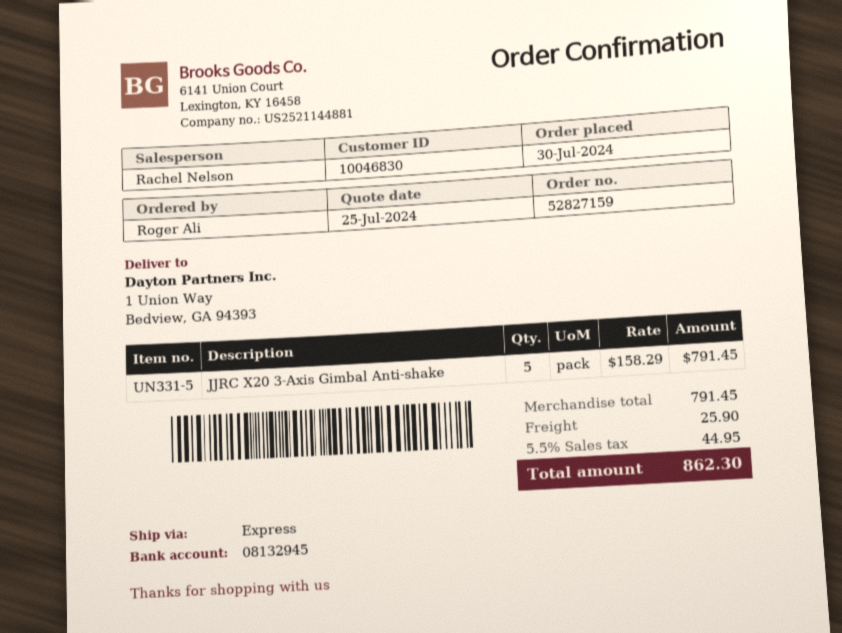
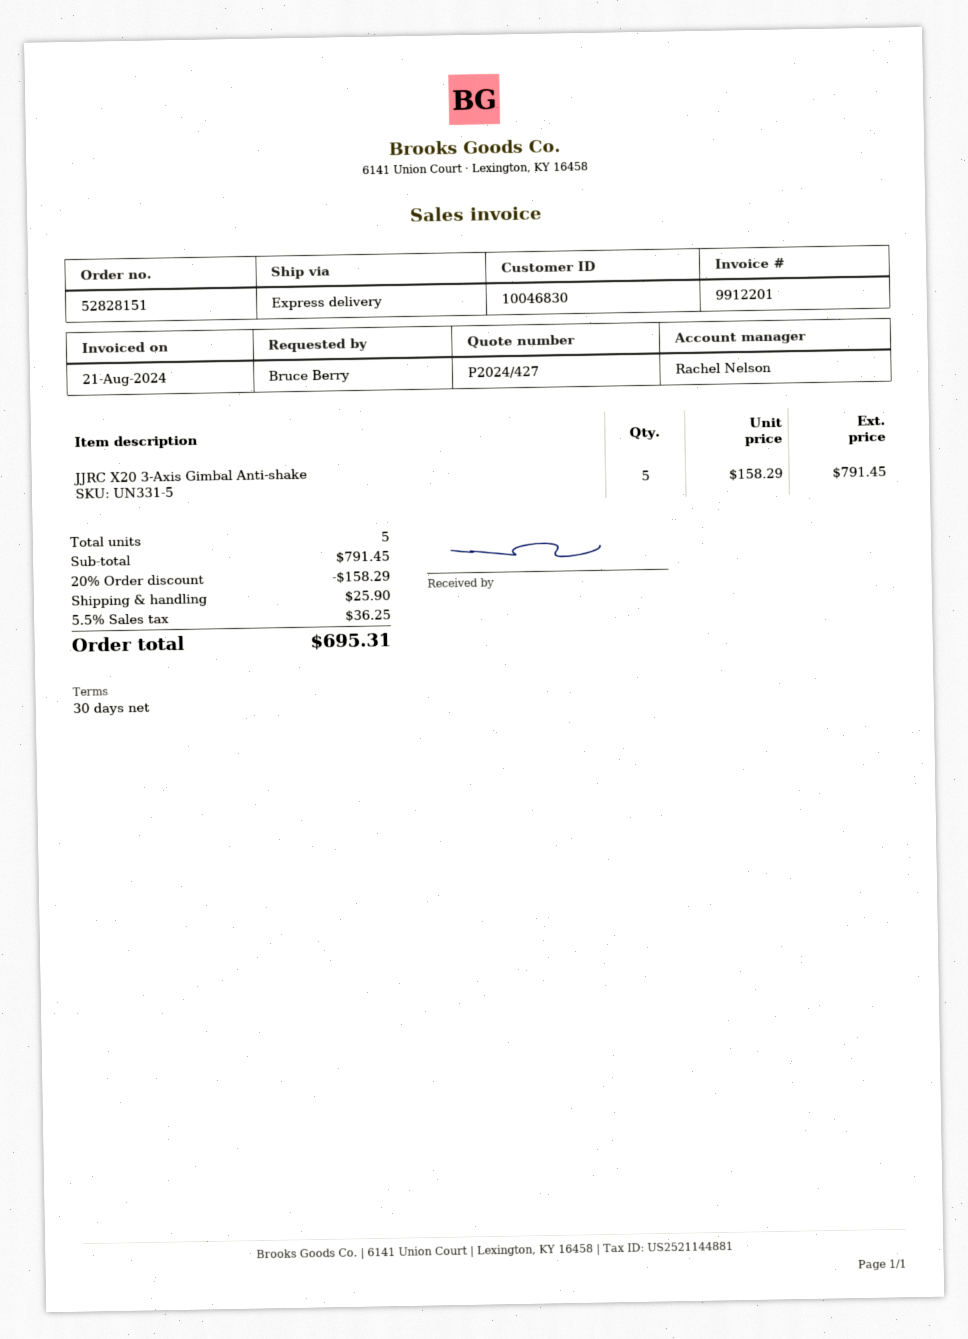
order number: 52827159 -> 52828151
ordered by: Roger Ali -> Bruce Berry
discount: none -> 20% = 158.29
tax: 5.5% = 44.95 -> 5.5% = 36.25
total: 862.30 -> 695.31

